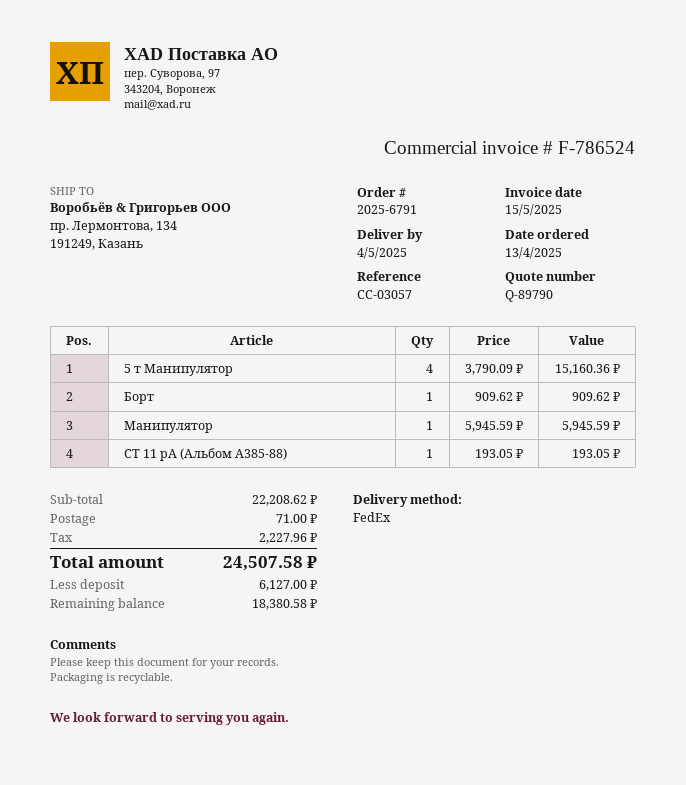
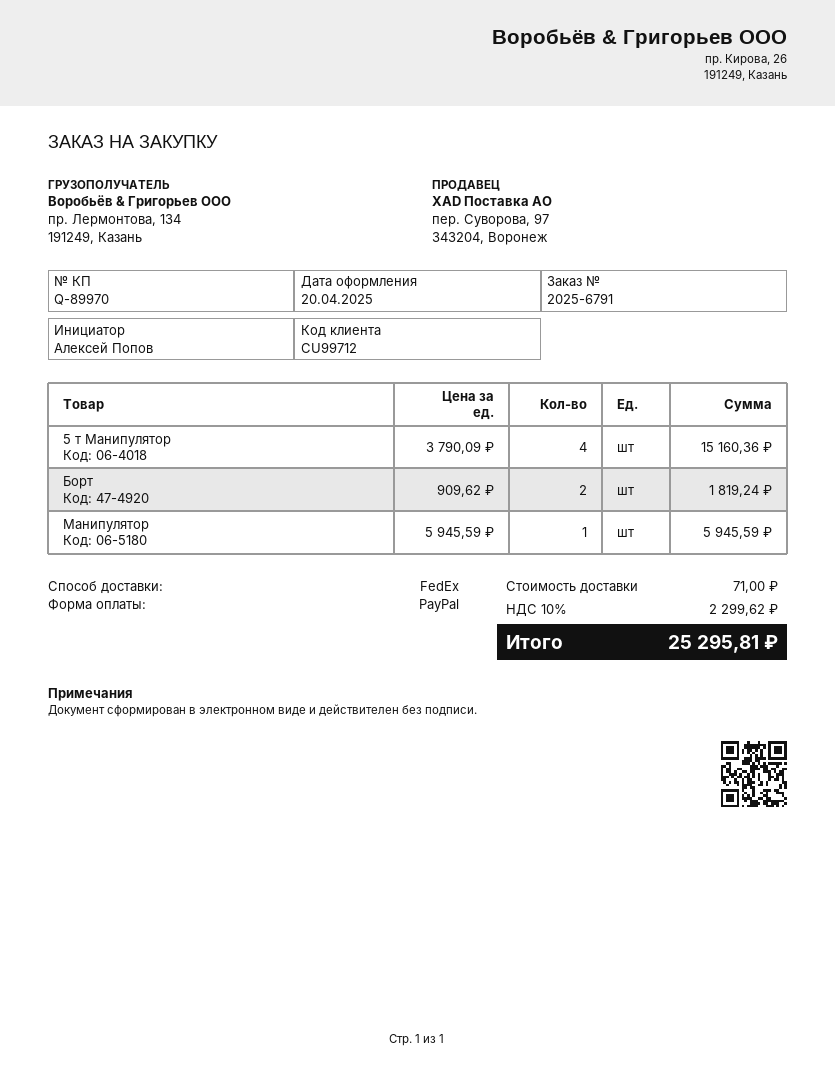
quote number: Q-89790 -> Q-89970
order date: 2025-04-13 -> 2025-04-20
Борт: 1 x 909.62 = 909.62 -> 2 x 909.62 = 1819.24
СТ 11 рА (Альбом А385-88): 1 x 193.05 = 193.05 -> none
tax: 2227.96 -> 2299.62
total: 24507.58 -> 25295.81

